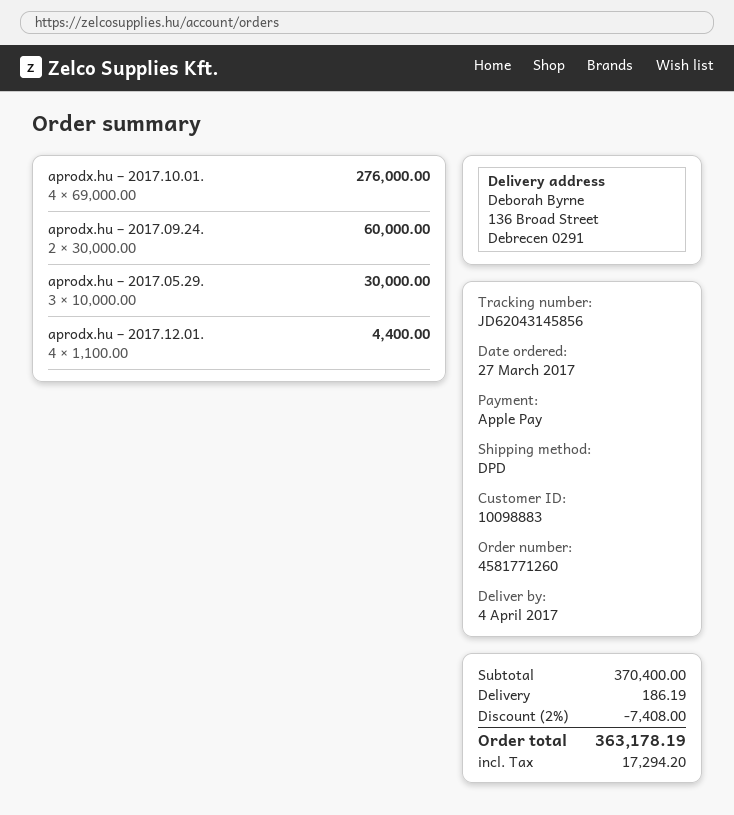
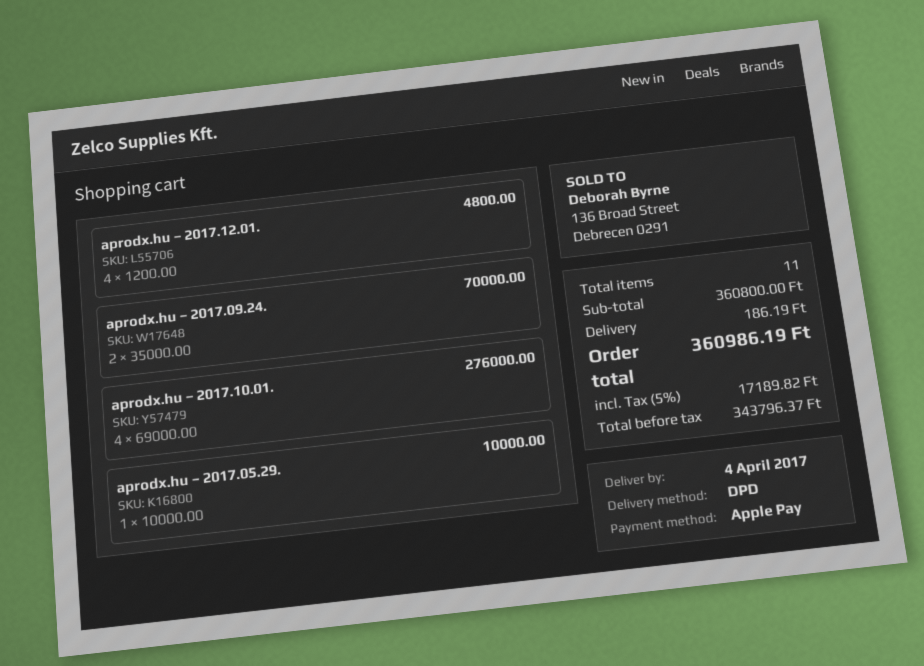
aprodx.hu – 2017.09.24.: 2 x 30000.00 = 60000.00 -> 2 x 35000.00 = 70000.00
aprodx.hu – 2017.05.29.: 3 x 10000.00 = 30000.00 -> 1 x 10000.00 = 10000.00
aprodx.hu – 2017.12.01.: 4 x 1100.00 = 4400.00 -> 4 x 1200.00 = 4800.00
subtotal: 370400.00 -> 360800.00
discount: 2% = 7408.00 -> none
tax: 17294.20 -> 17189.82
total: 363178.19 -> 360986.19

